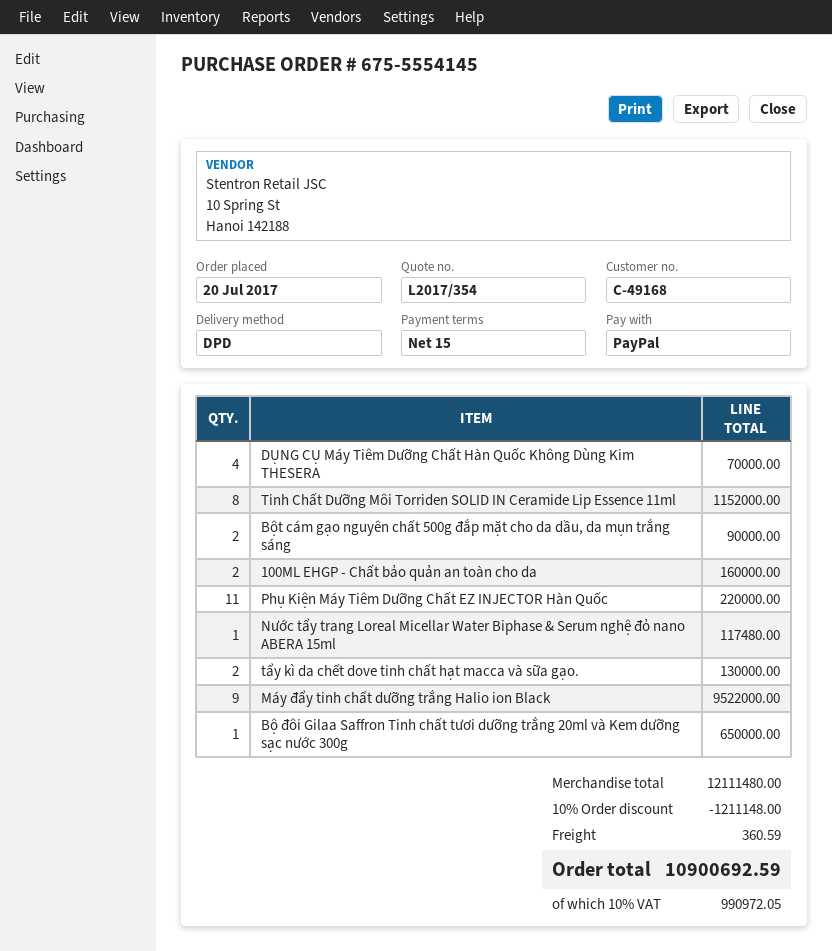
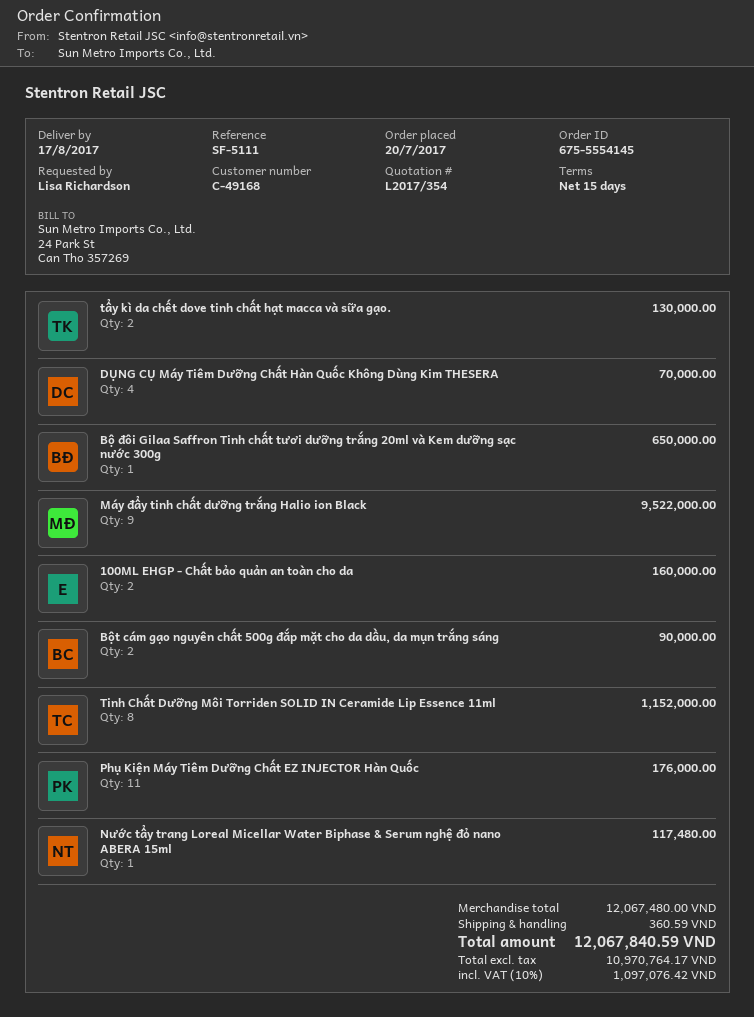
Phụ Kiện Máy Tiêm Dưỡng Chất EZ INJECTOR Hàn Quốc: 11 for 220000.00 -> 11 for 176000.00
subtotal: 12111480.00 -> 12067480.00
discount: 10% = 1211148.00 -> none
tax: 10% = 990972.05 -> 10% = 1097076.42
total: 10900692.59 -> 12067840.59

